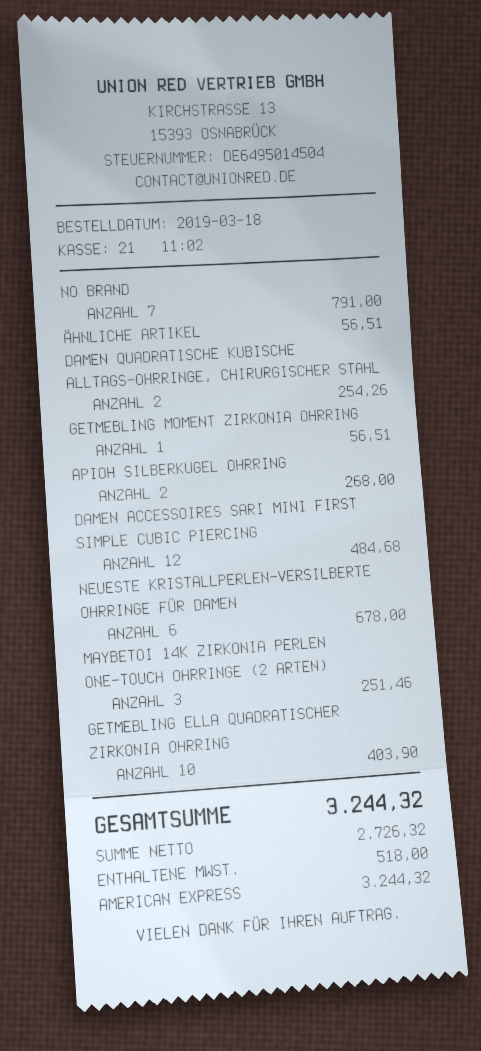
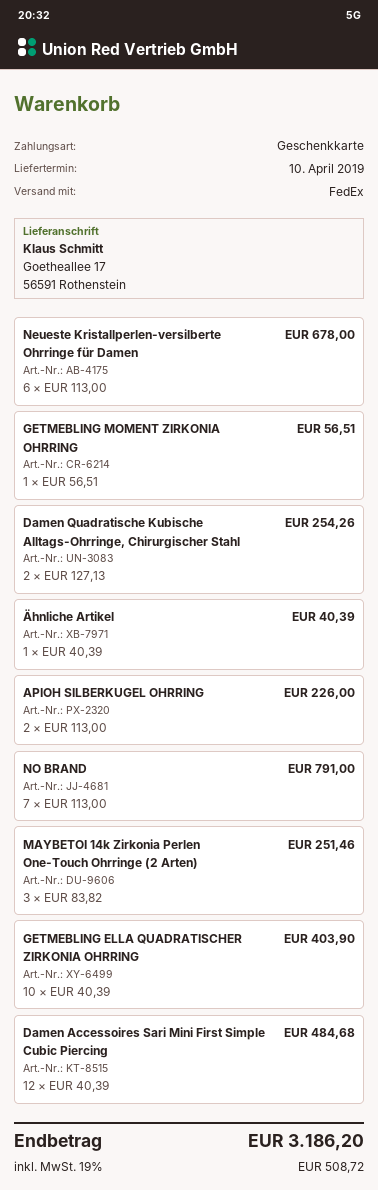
payment method: American Express -> gift card
ÄHNLICHE ARTIKEL: 1 for 56.51 -> 1 for 40.39
APIOH SILBERKUGEL OHRRING: 2 for 268.00 -> 2 for 226.00
tax: 518.00 -> 508.72
total: 3244.32 -> 3186.20

